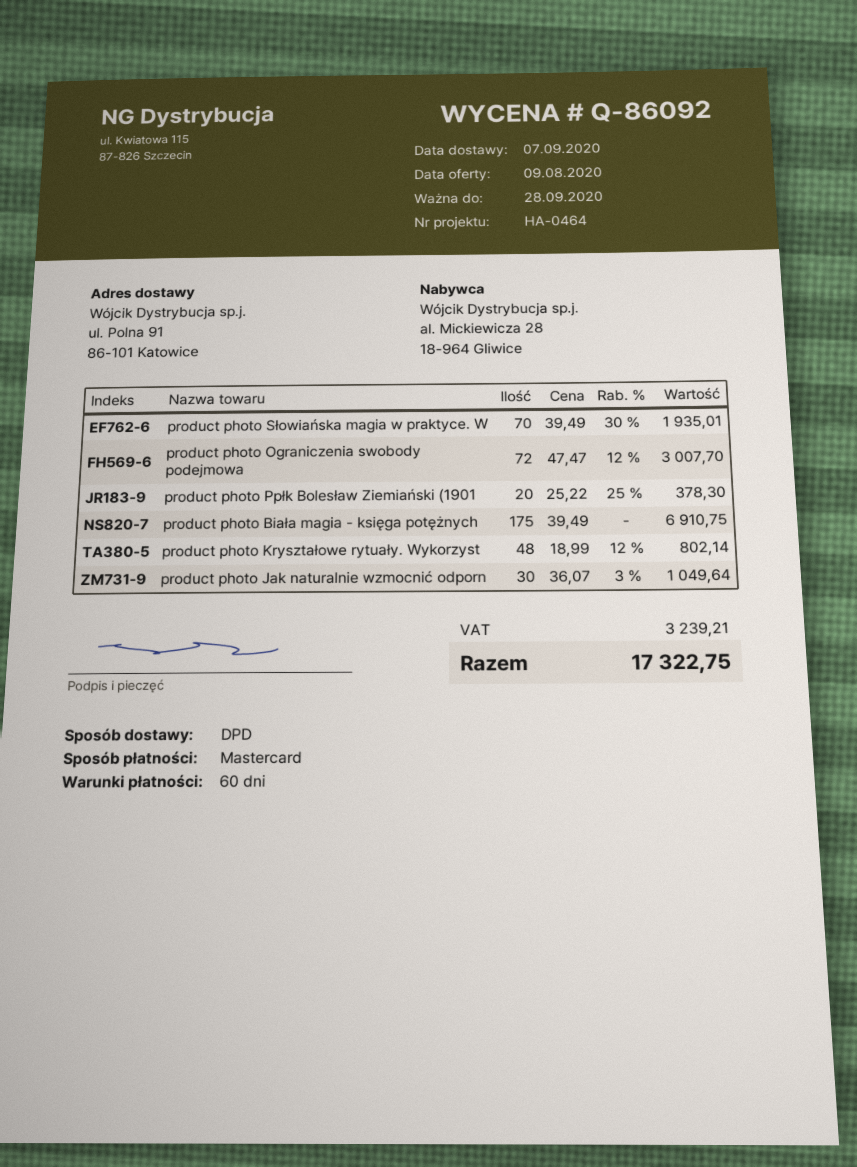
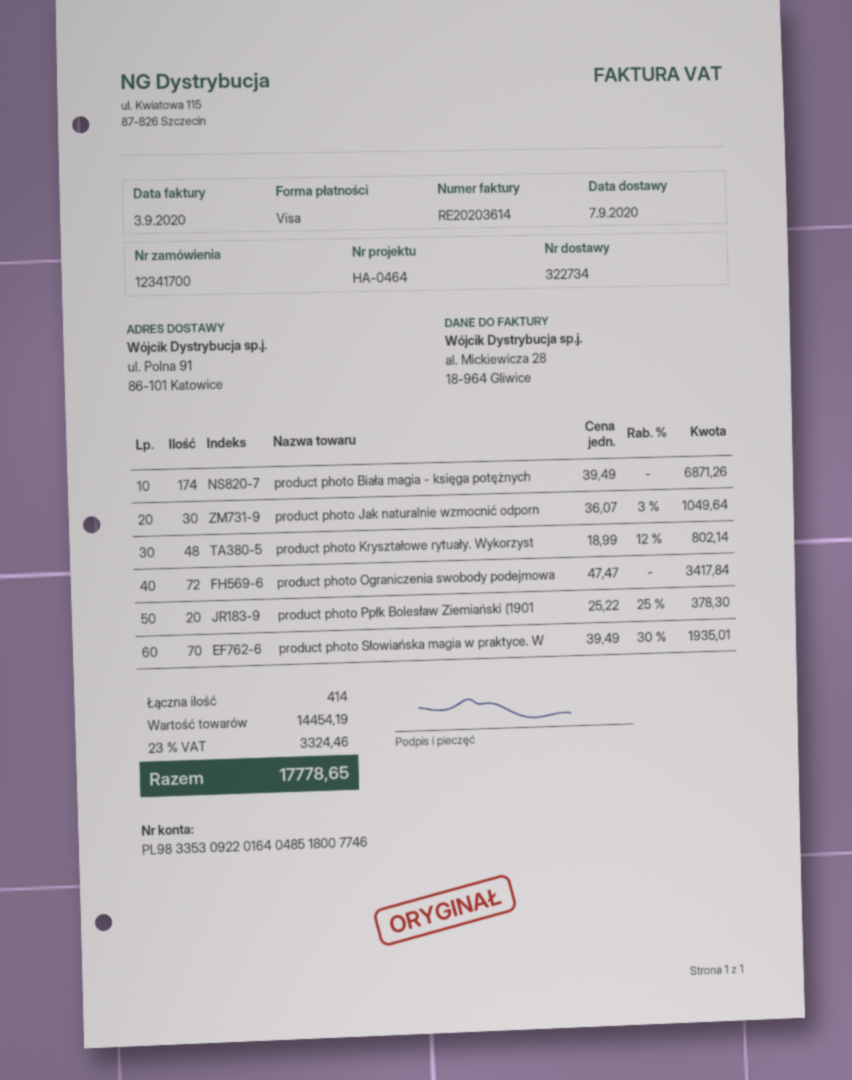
payment method: Mastercard -> Visa
product photo Ograniczenia swobody podejmowa: 72 x 47.47 - 12% = 3007.70 -> 72 x 47.47 = 3417.84
product photo Biała magia - księga potężnych: 175 x 39.49 = 6910.75 -> 174 x 39.49 = 6871.26
tax: 3239.21 -> 3324.46
total: 17322.75 -> 17778.65

